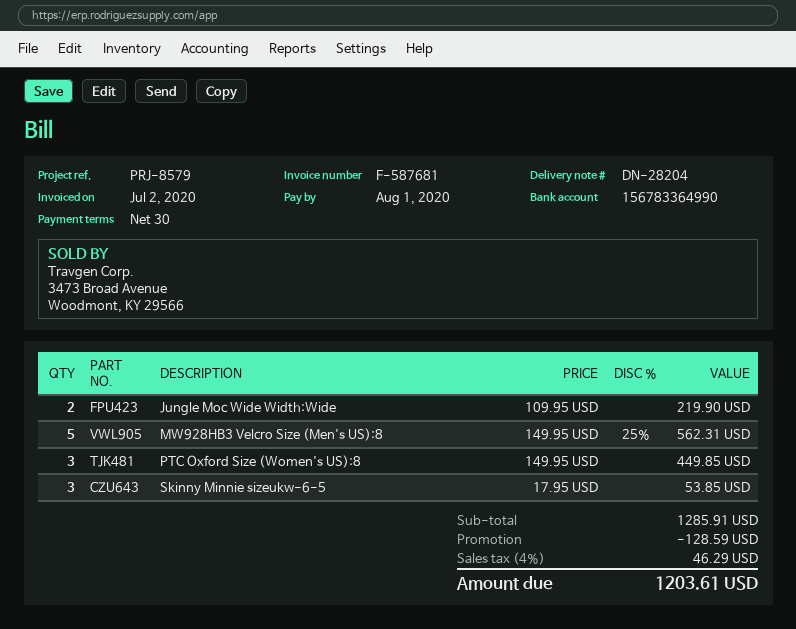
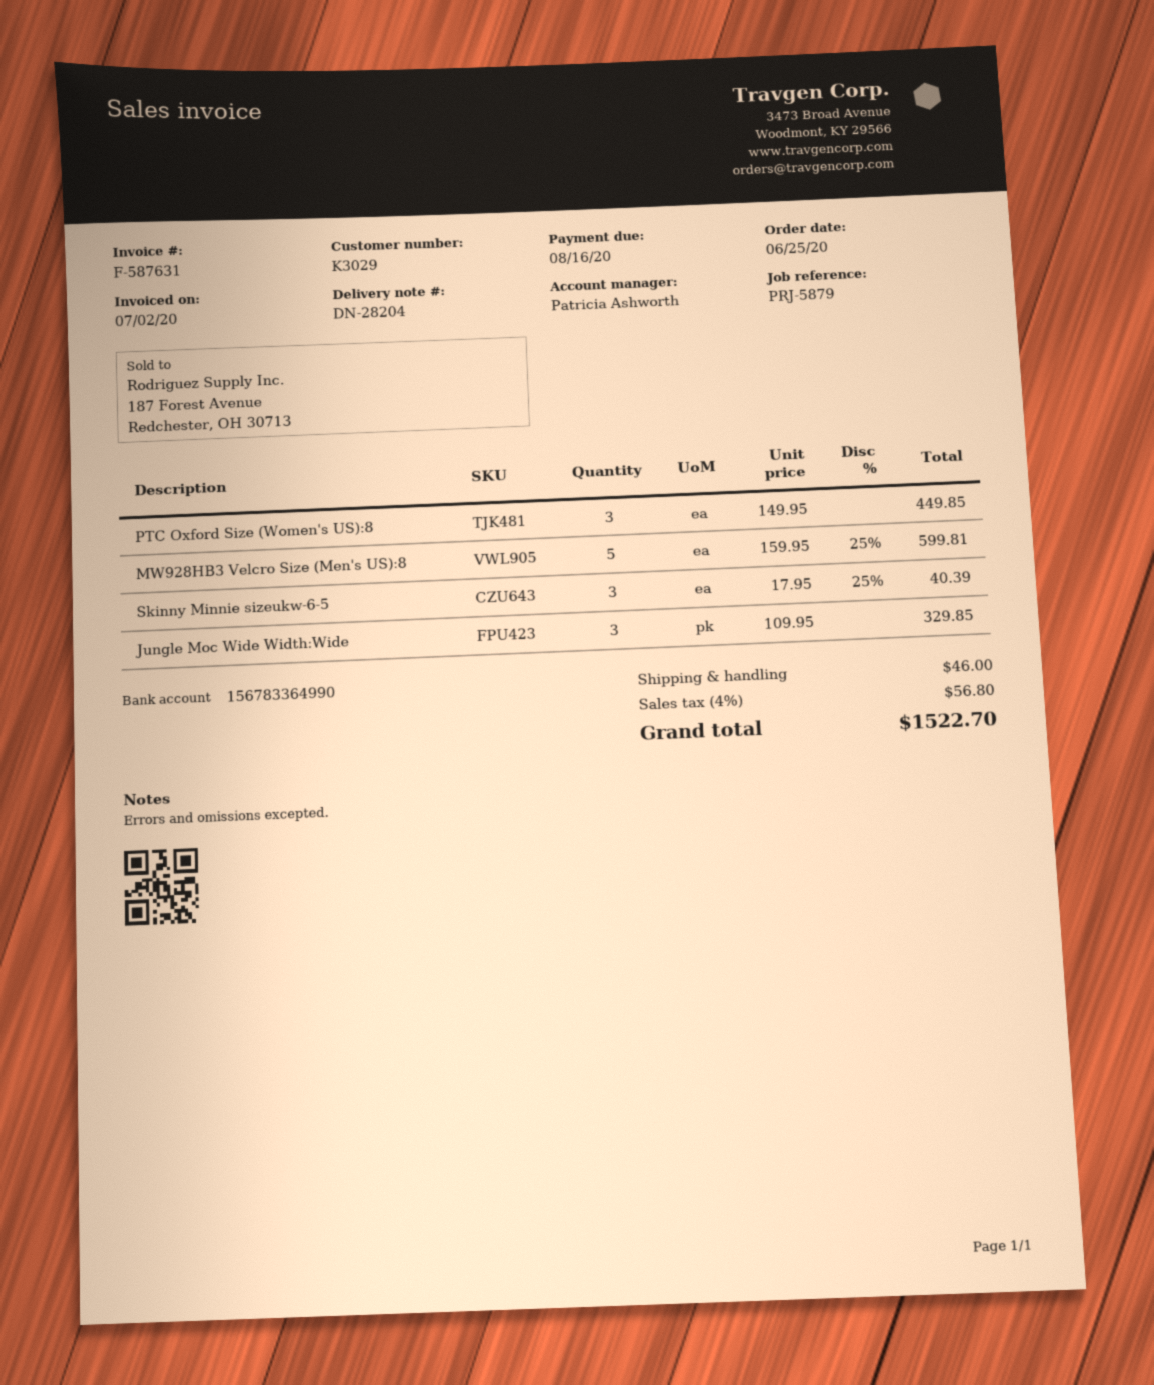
invoice number: F-587681 -> F-587631
due date: 2020-08-01 -> 2020-08-16
reference: PRJ-8579 -> PRJ-5879
Jungle Moc Wide Width:Wide: 2 x 109.95 = 219.90 -> 3 x 109.95 = 329.85
MW928HB3 Velcro Size (Men's US):8: 5 x 149.95 - 25% = 562.31 -> 5 x 159.95 - 25% = 599.81
Skinny Minnie sizeukw-6-5: 3 x 17.95 = 53.85 -> 3 x 17.95 - 25% = 40.39
discount: 128.59 -> none
shipping: none -> 46.00
tax: 4% = 46.29 -> 4% = 56.80
total: 1203.61 -> 1522.70

